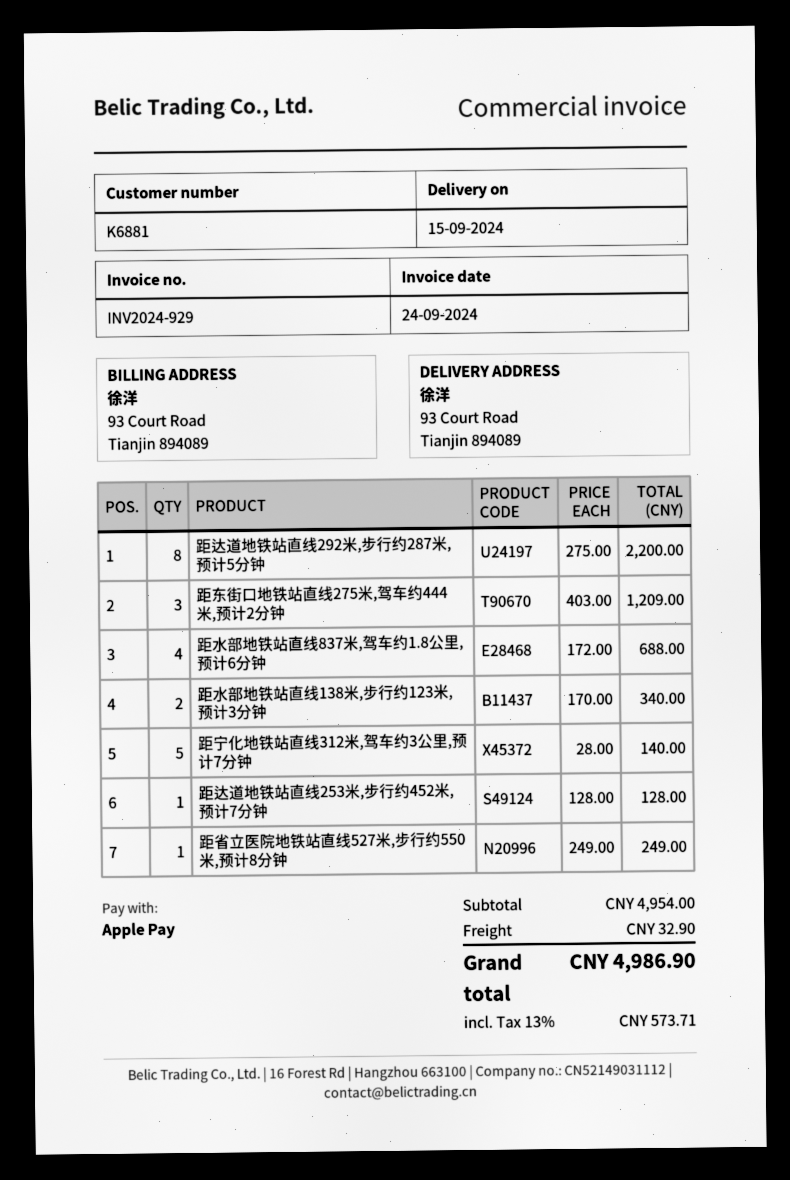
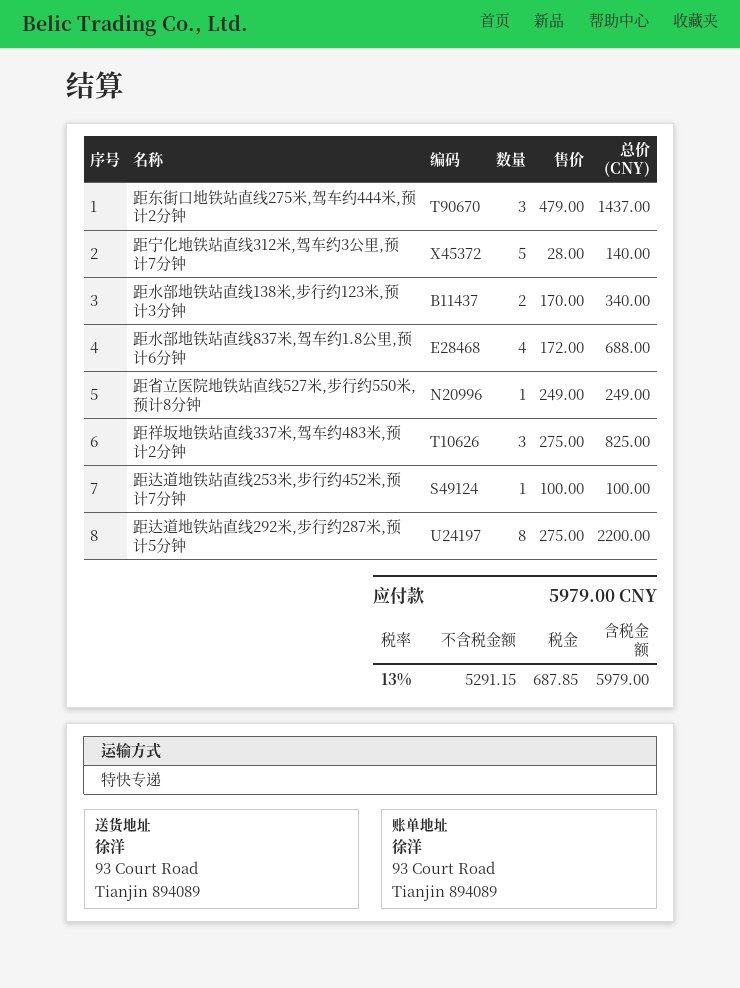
距东街口地铁站直线275米,驾车约444米,预计2分钟: 3 x 403.00 = 1209.00 -> 3 x 479.00 = 1437.00
距达道地铁站直线253米,步行约452米,预计7分钟: 1 x 128.00 = 128.00 -> 1 x 100.00 = 100.00
距祥坂地铁站直线337米,驾车约483米,预计2分钟: none -> 3 x 275.00 = 825.00
shipping: 32.90 -> none
tax: 13% = 573.71 -> 13% = 687.85
total: 4986.90 -> 5979.00

